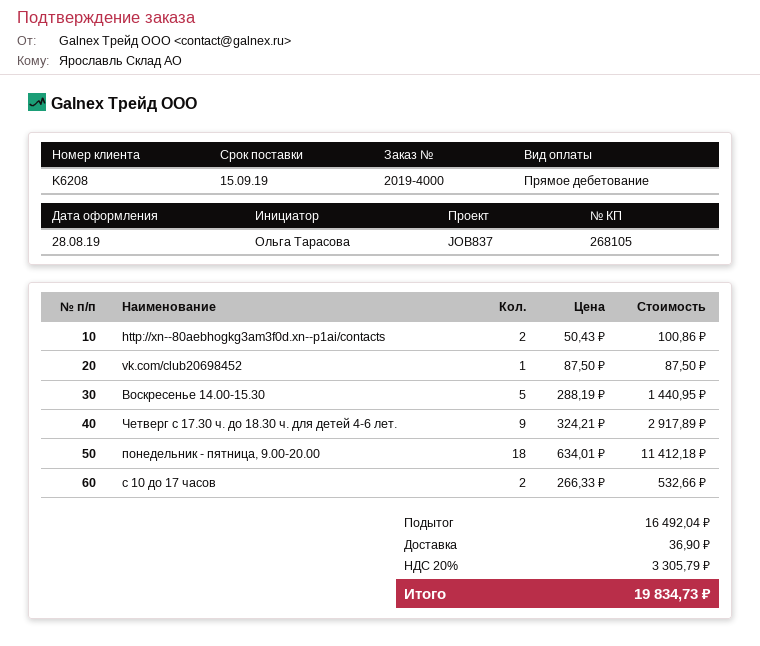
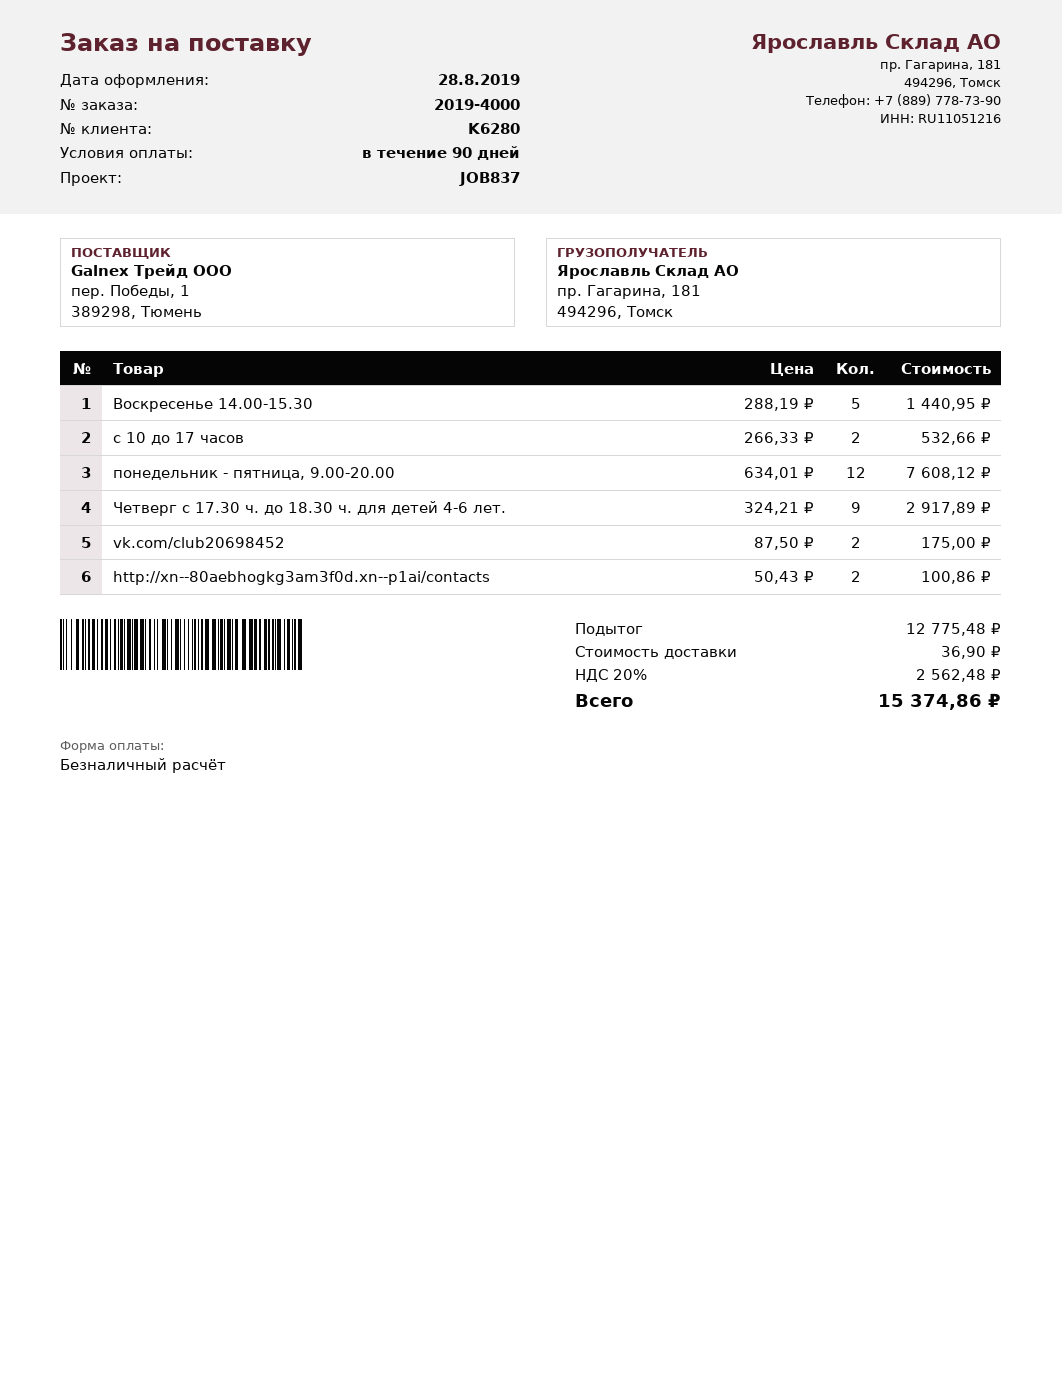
customer number: K6208 -> K6280
payment method: direct debit -> bank transfer
vk.com/club20698452: 1 x 87.50 = 87.50 -> 2 x 87.50 = 175.00
понедельник - пятница, 9.00-20.00: 18 x 634.01 = 11412.18 -> 12 x 634.01 = 7608.12
subtotal: 16492.04 -> 12775.48
tax: 20% = 3305.79 -> 20% = 2562.48
total: 19834.73 -> 15374.86

